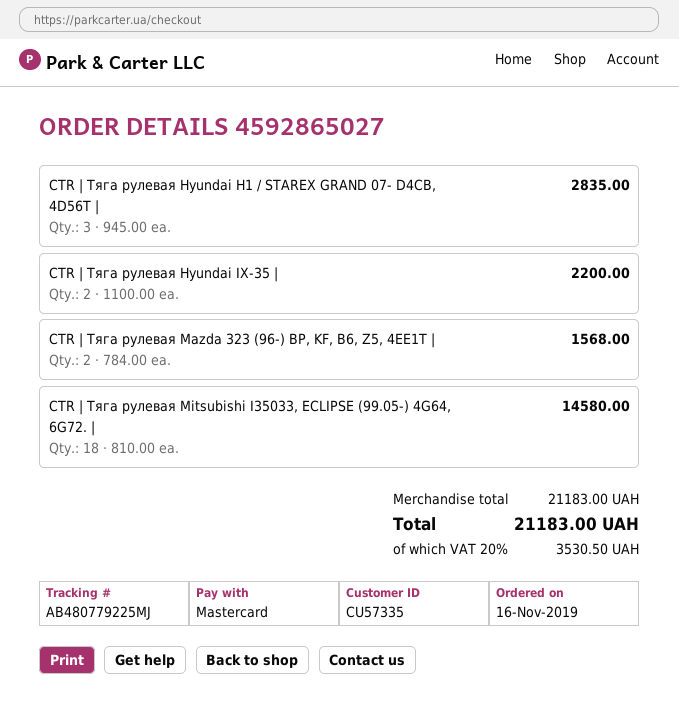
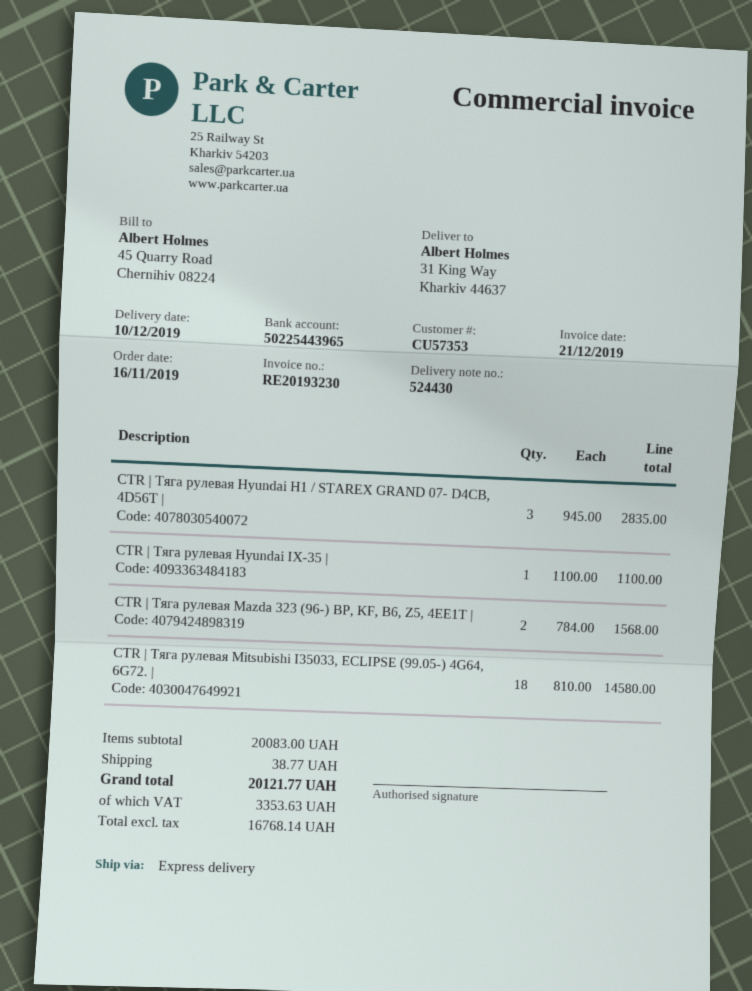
customer number: CU57335 -> CU57353
CTR | Тяга рулевая Hyundai IX-35 |: 2 x 1100.00 = 2200.00 -> 1 x 1100.00 = 1100.00
subtotal: 21183.00 -> 20083.00
shipping: none -> 38.77
tax: 3530.50 -> 3353.63
total: 21183.00 -> 20121.77

